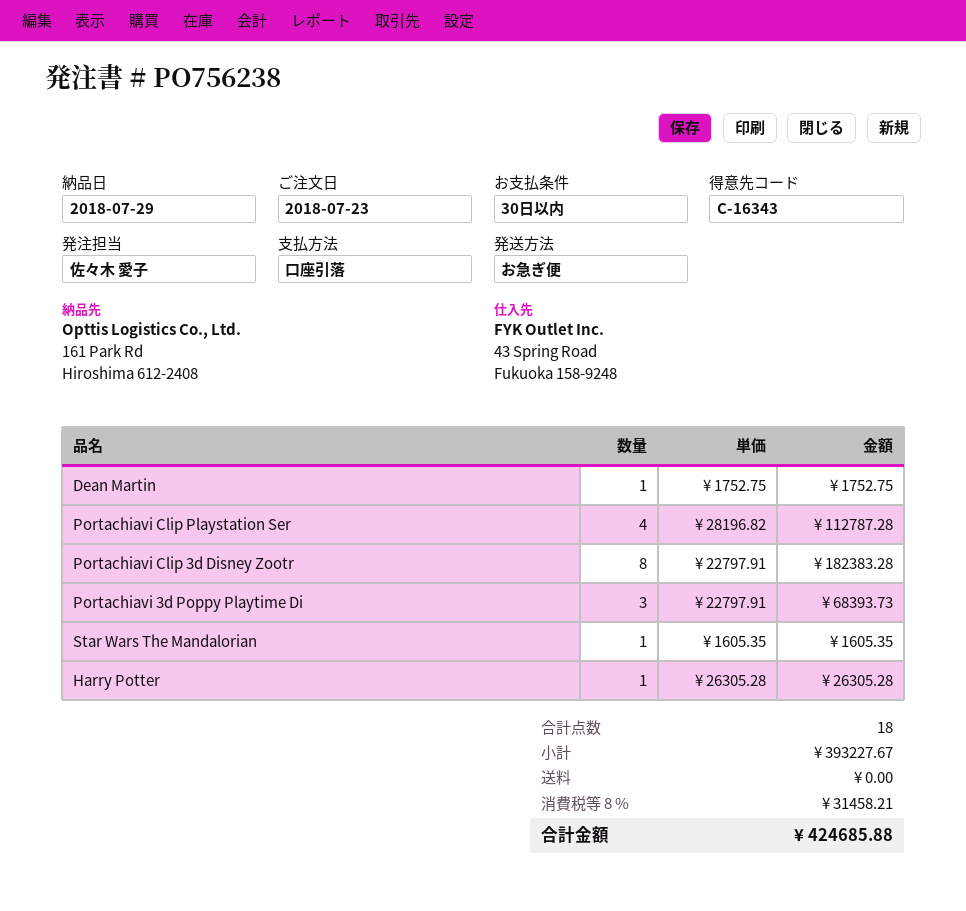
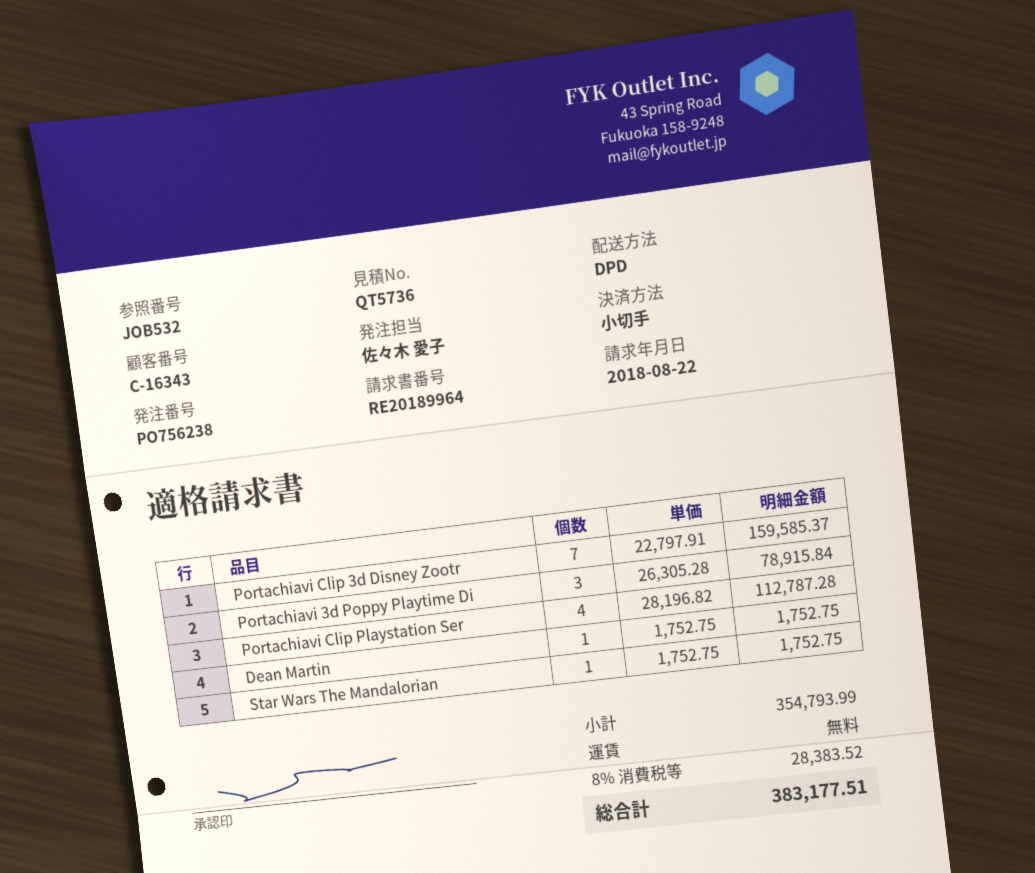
payment method: direct debit -> cheque
shipping method: express -> DPD
Portachiavi Clip 3d Disney Zootr: 8 x 22797.91 = 182383.28 -> 7 x 22797.91 = 159585.37
Portachiavi 3d Poppy Playtime Di: 3 x 22797.91 = 68393.73 -> 3 x 26305.28 = 78915.84
Star Wars The Mandalorian: 1 x 1605.35 = 1605.35 -> 1 x 1752.75 = 1752.75
Harry Potter: 1 x 26305.28 = 26305.28 -> none
subtotal: 393227.67 -> 354793.99
tax: 8% = 31458.21 -> 8% = 28383.52
total: 424685.88 -> 383177.51

